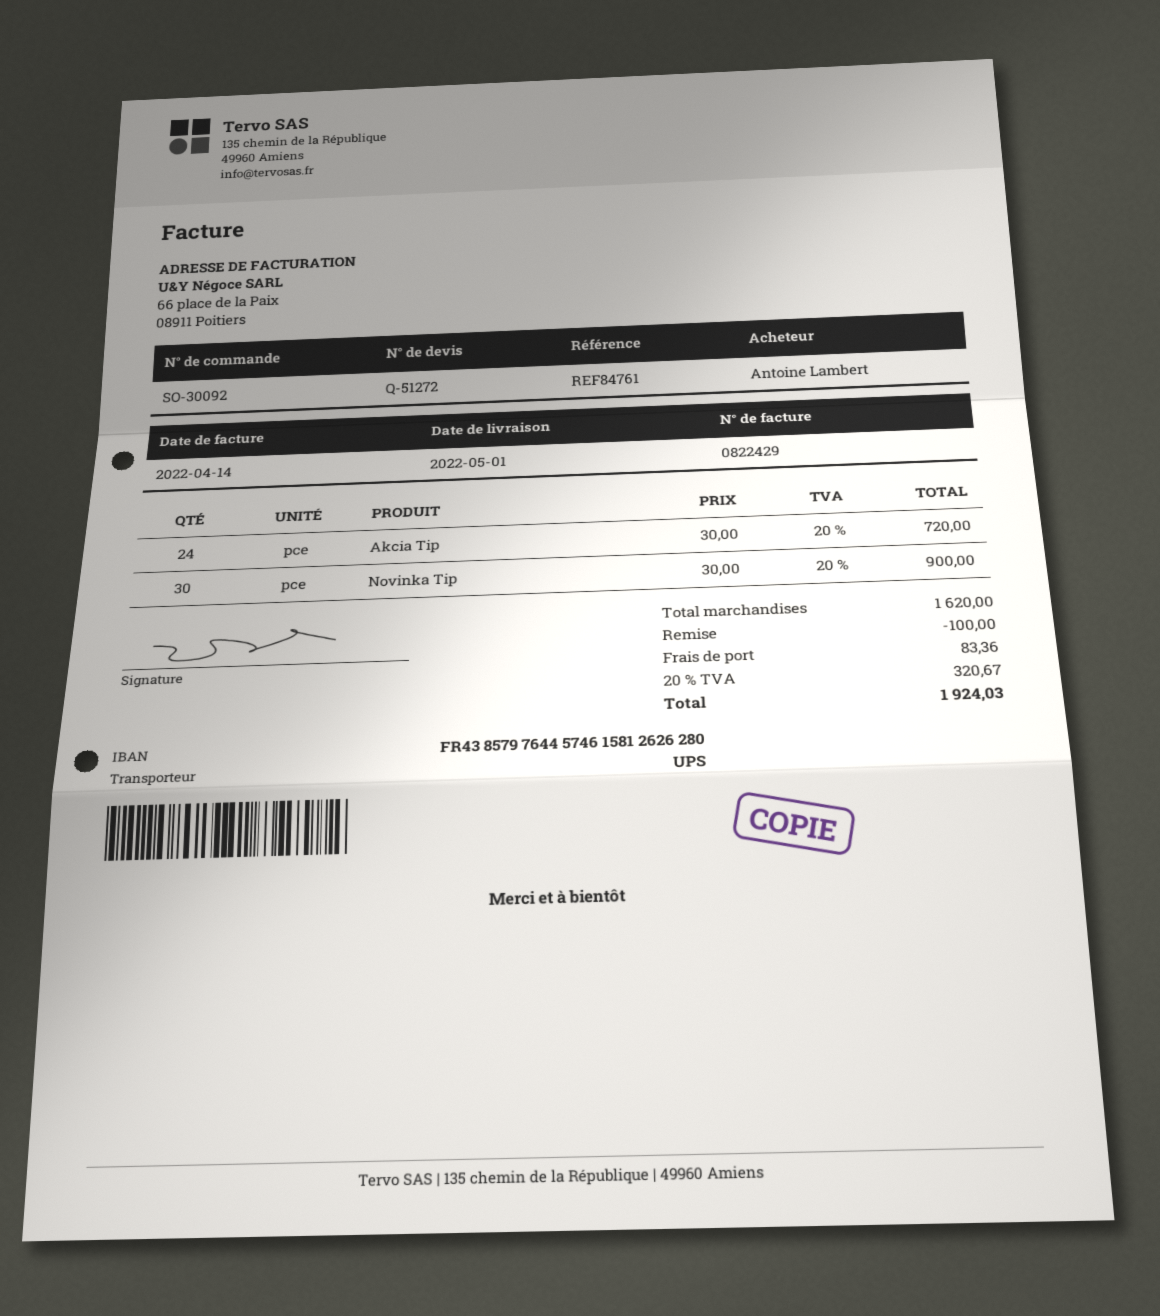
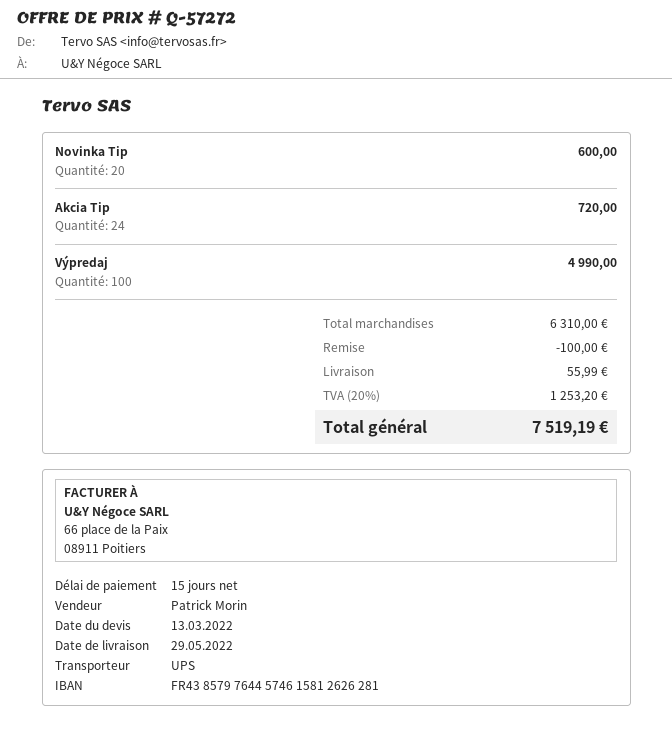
quote number: Q-51272 -> Q-57272
delivery date: 2022-05-01 -> 2022-05-29
bank account: FR4385797644574615812626280 -> FR4385797644574615812626281
Novinka Tip: 30 for 900.00 -> 20 for 600.00
Výpredaj: none -> 100 for 4990.00
subtotal: 1620.00 -> 6310.00
shipping: 83.36 -> 55.99
tax: 20% = 320.67 -> 20% = 1253.20
total: 1924.03 -> 7519.19

